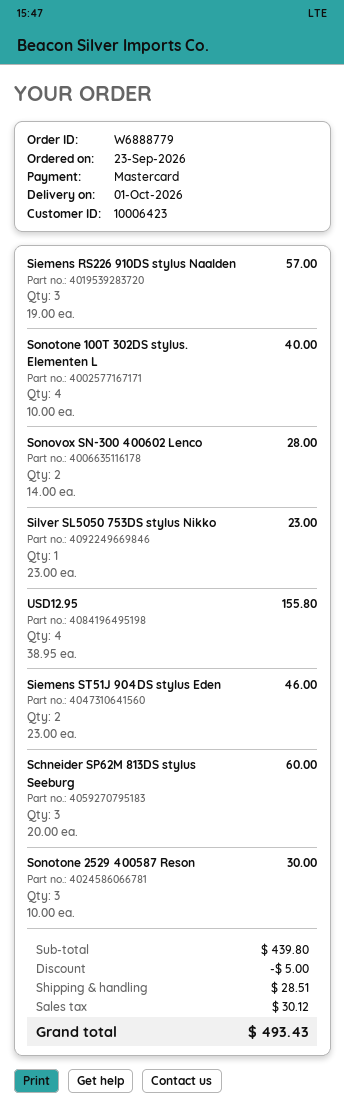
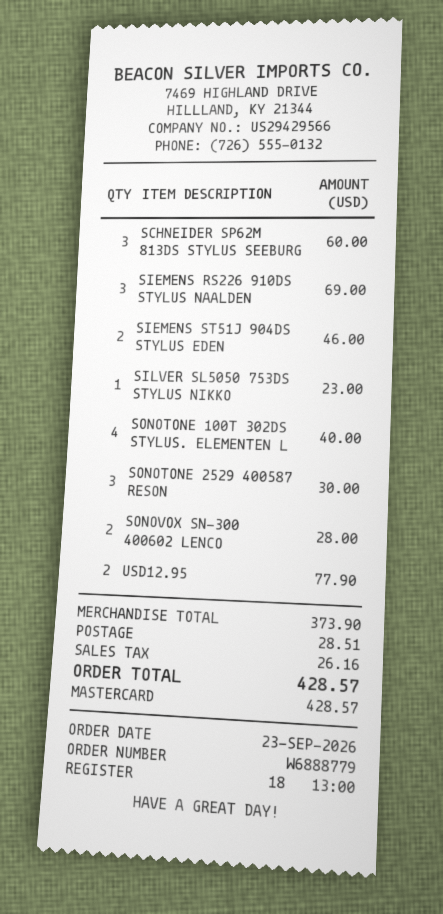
Siemens RS226 910DS stylus Naalden: 3 for 57.00 -> 3 for 69.00
USD12.95: 4 for 155.80 -> 2 for 77.90
subtotal: 439.80 -> 373.90
discount: 5.00 -> none
tax: 30.12 -> 26.16
total: 493.43 -> 428.57

